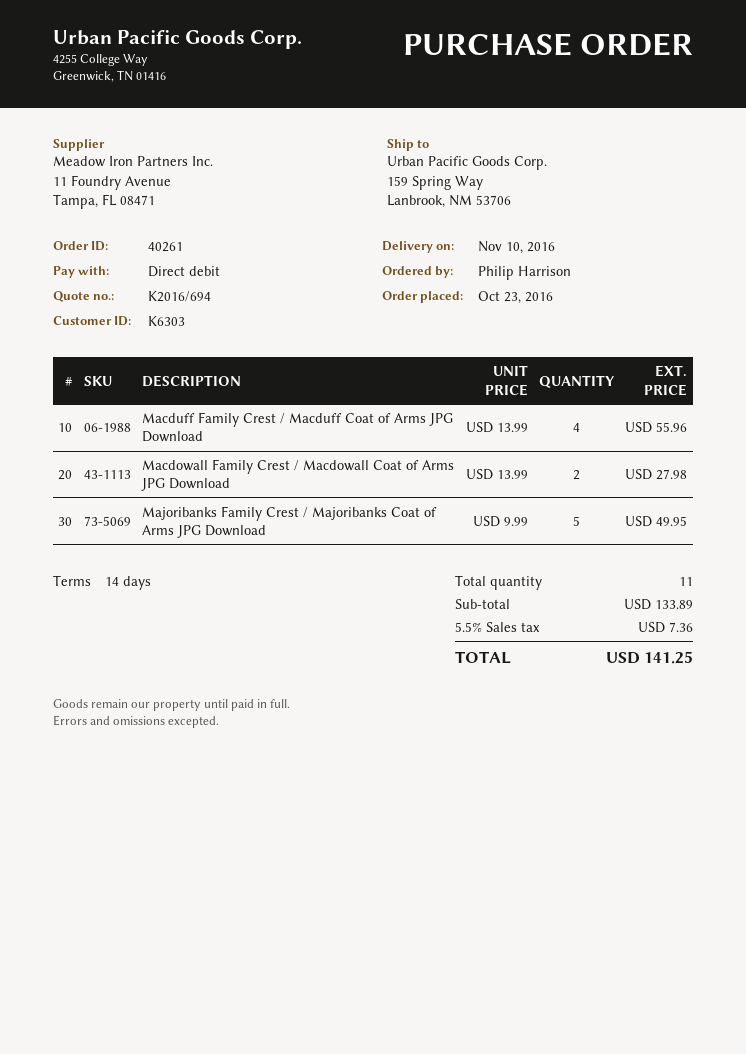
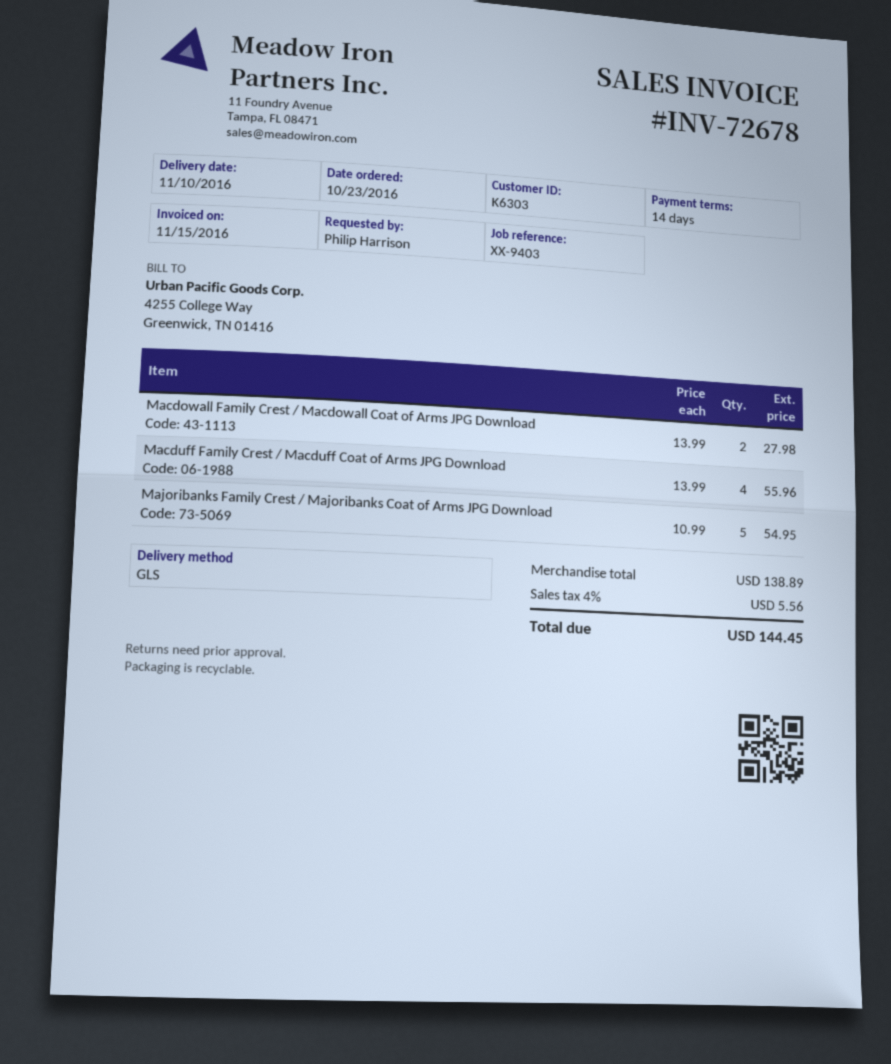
Majoribanks Family Crest / Majoribanks Coat of Arms JPG Download: 5 x 9.99 = 49.95 -> 5 x 10.99 = 54.95
subtotal: 133.89 -> 138.89
tax: 5.5% = 7.36 -> 4% = 5.56
total: 141.25 -> 144.45

